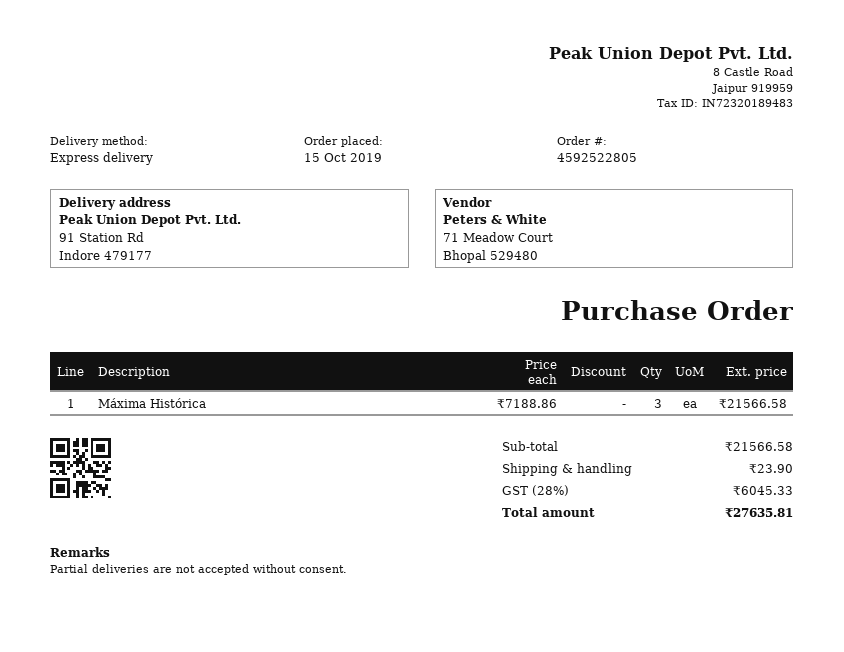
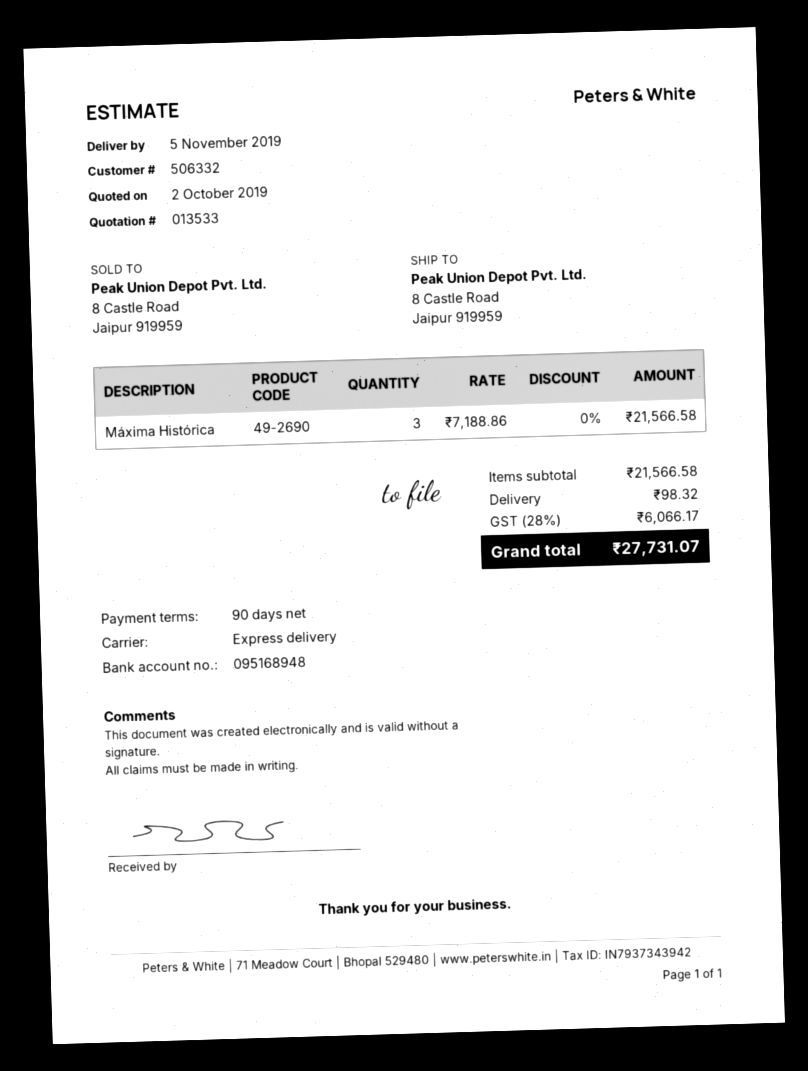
ship to: 91 Station Rd, Indore 479177 -> 8 Castle Road, Jaipur 919959
shipping: 23.90 -> 98.32
tax: 28% = 6045.33 -> 28% = 6066.17
total: 27635.81 -> 27731.07

